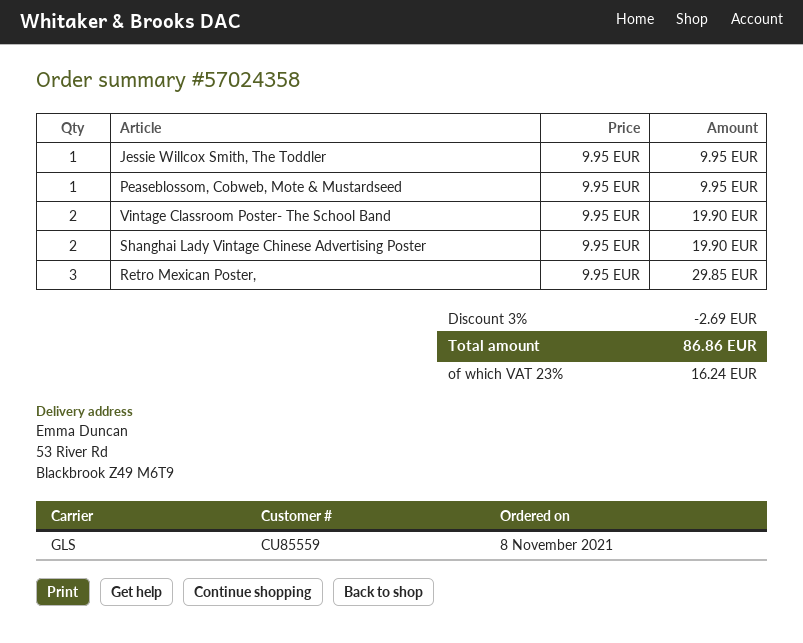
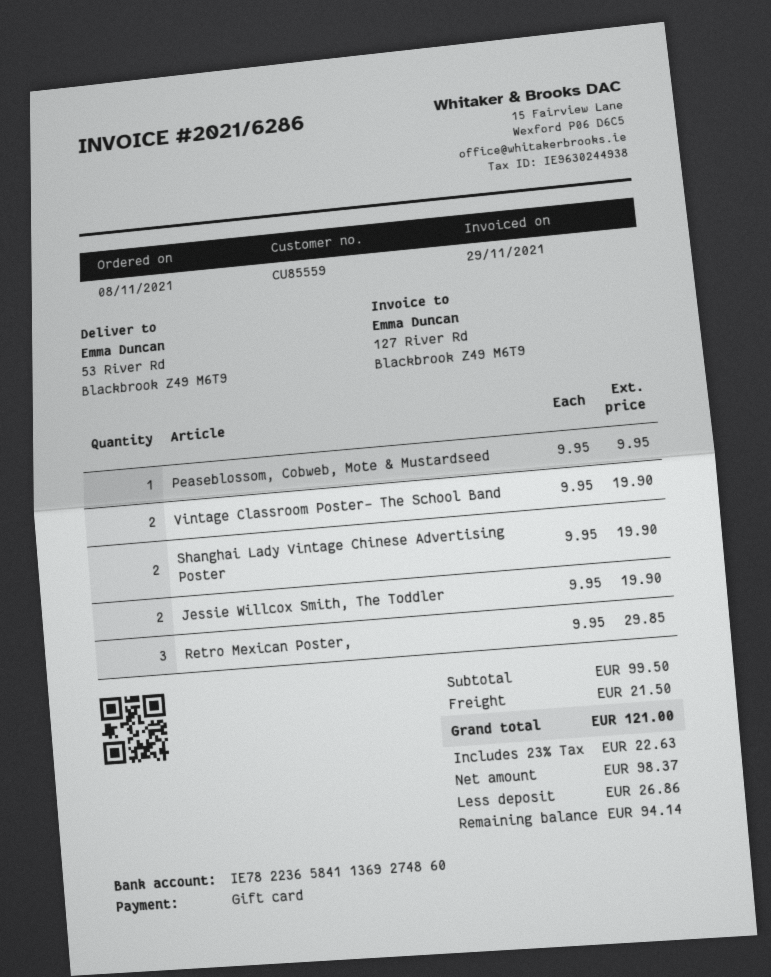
Jessie Willcox Smith, The Toddler: 1 x 9.95 = 9.95 -> 2 x 9.95 = 19.90
discount: 3% = 2.69 -> none
shipping: none -> 21.50
tax: 23% = 16.24 -> 23% = 22.63
total: 86.86 -> 121.00

